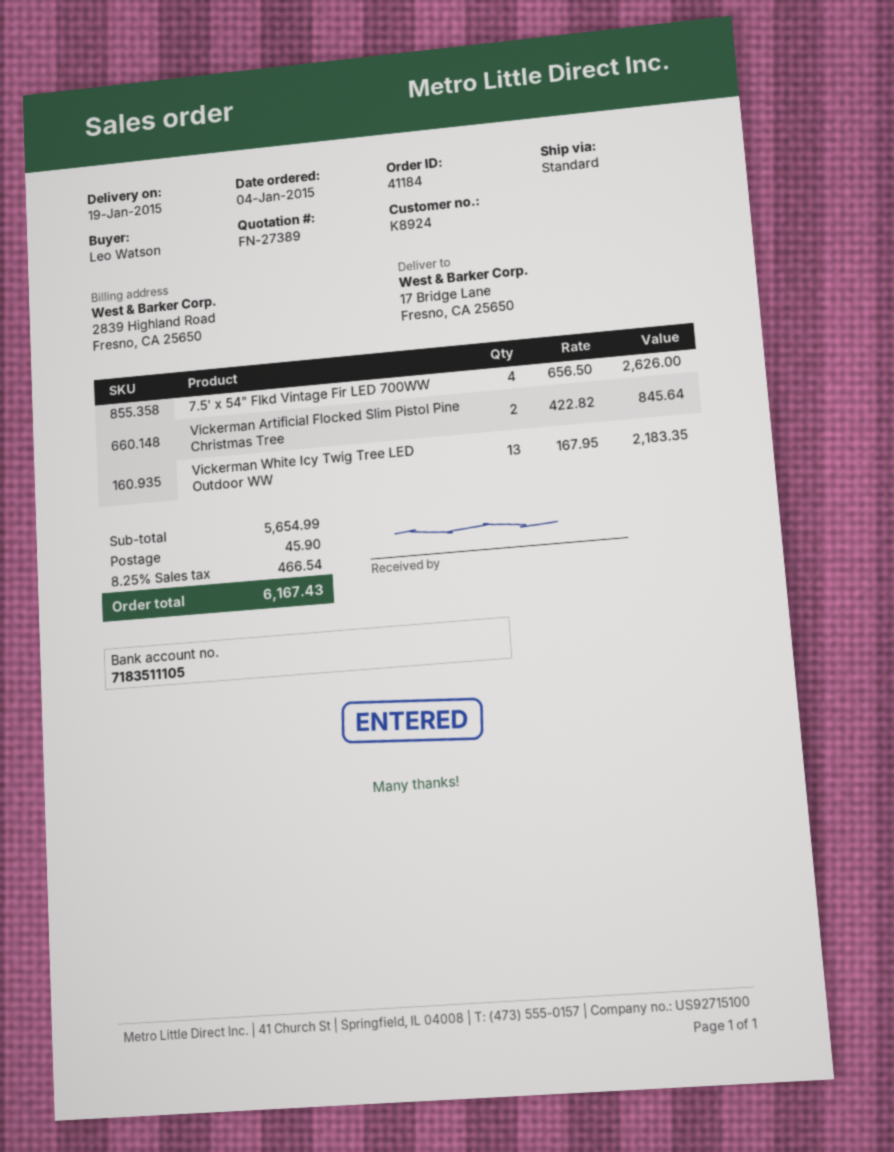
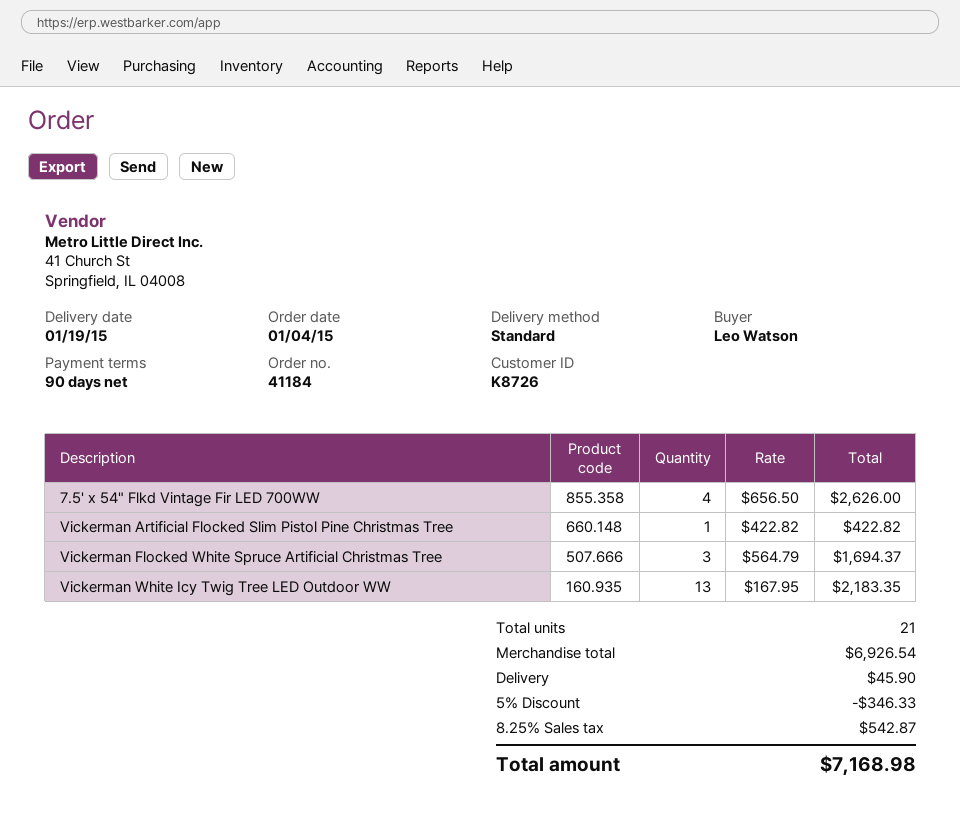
customer number: K8924 -> K8726
Vickerman Artificial Flocked Slim Pistol Pine Christmas Tree: 2 x 422.82 = 845.64 -> 1 x 422.82 = 422.82
Vickerman Flocked White Spruce Artificial Christmas Tree: none -> 3 x 564.79 = 1694.37
subtotal: 5654.99 -> 6926.54
discount: none -> 5% = 346.33
tax: 8.25% = 466.54 -> 8.25% = 542.87
total: 6167.43 -> 7168.98

